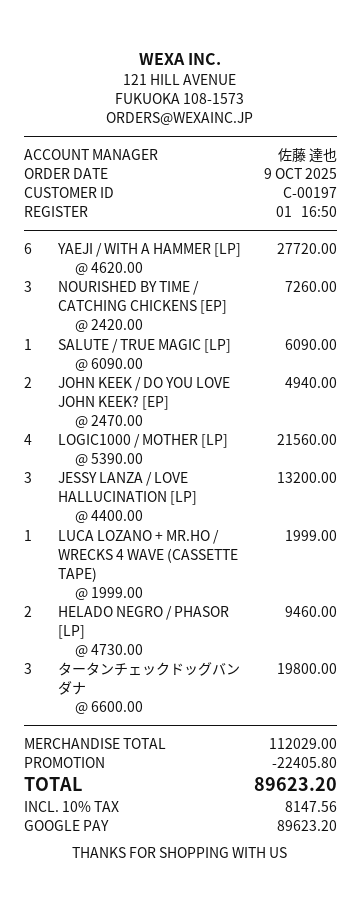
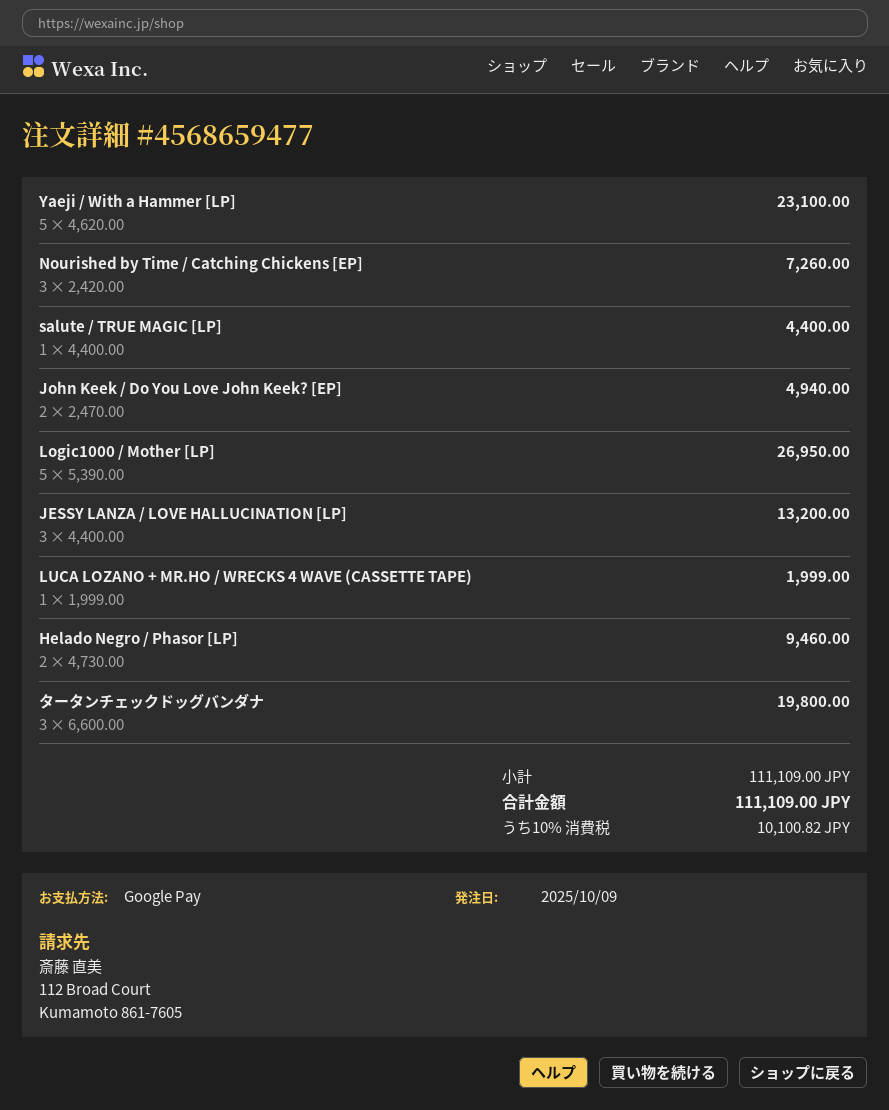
YAEJI / WITH A HAMMER [LP]: 6 x 4620.00 = 27720.00 -> 5 x 4620.00 = 23100.00
SALUTE / TRUE MAGIC [LP]: 1 x 6090.00 = 6090.00 -> 1 x 4400.00 = 4400.00
LOGIC1000 / MOTHER [LP]: 4 x 5390.00 = 21560.00 -> 5 x 5390.00 = 26950.00
subtotal: 112029.00 -> 111109.00
discount: 22405.80 -> none
tax: 10% = 8147.56 -> 10% = 10100.82
total: 89623.20 -> 111109.00

